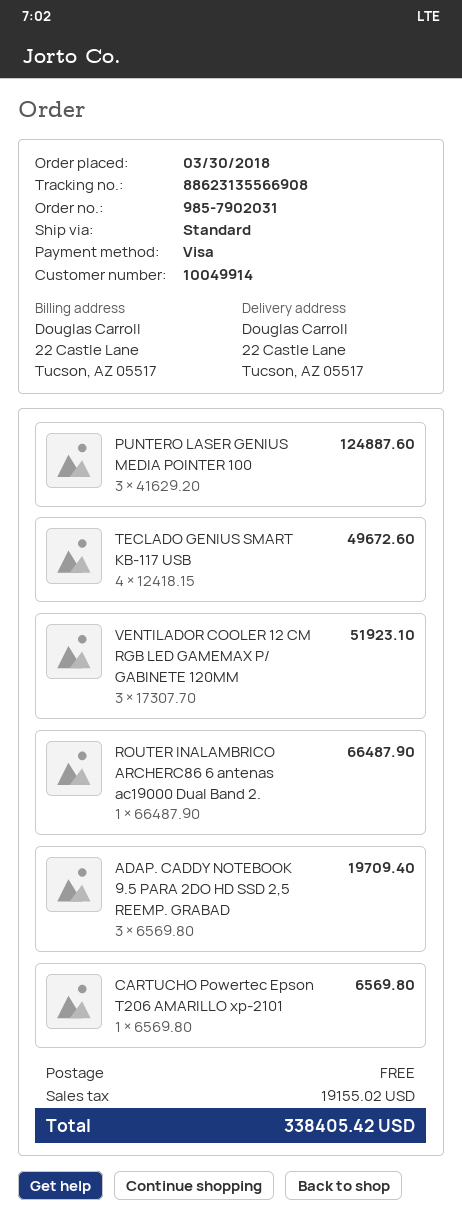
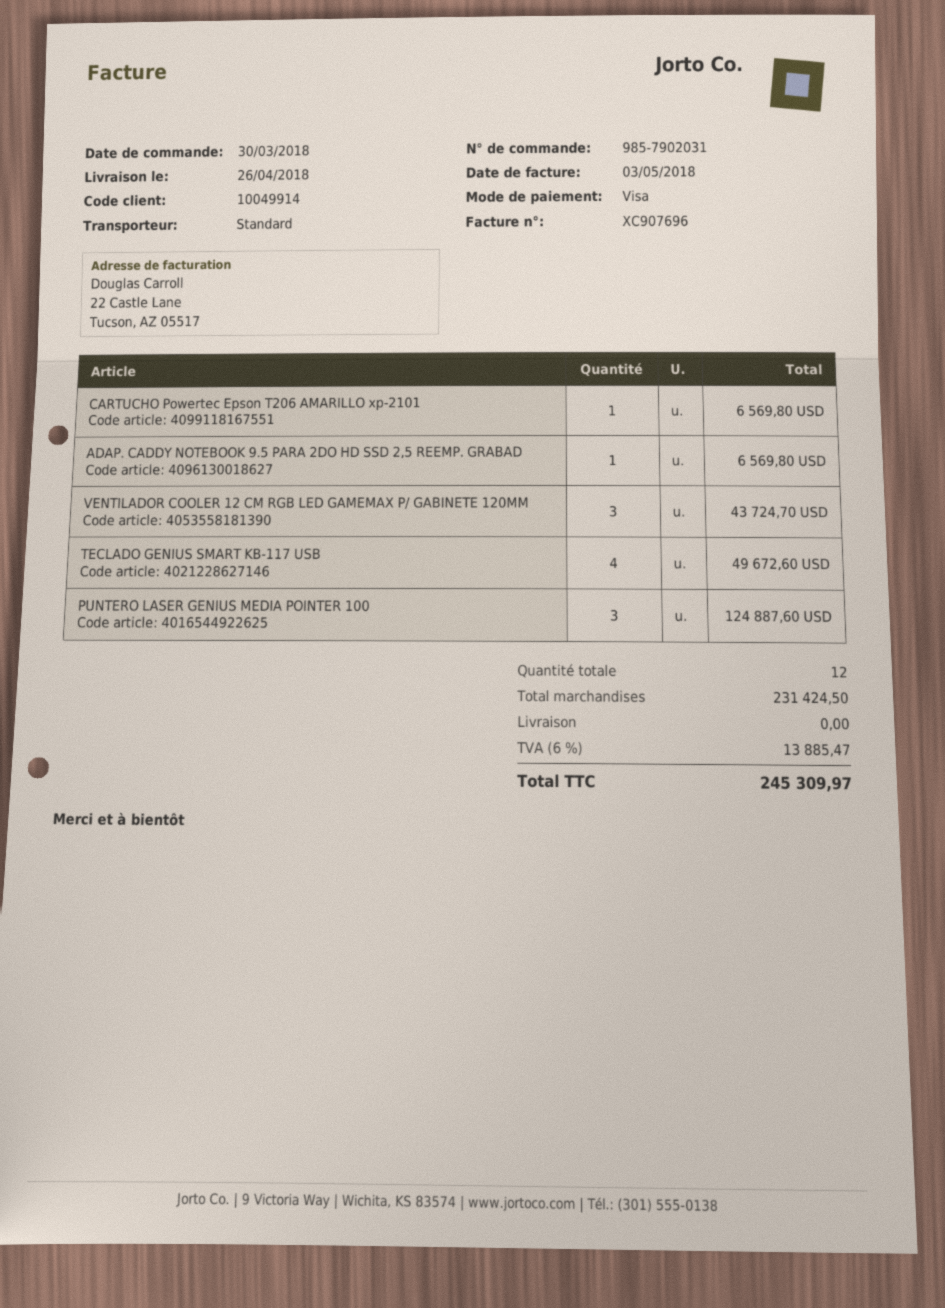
VENTILADOR COOLER 12 CM RGB LED GAMEMAX P/ GABINETE 120MM: 3 for 51923.10 -> 3 for 43724.70
ROUTER INALAMBRICO ARCHERC86 6 antenas ac19000 Dual Band 2.: 1 for 66487.90 -> none
ADAP. CADDY NOTEBOOK 9.5 PARA 2DO HD SSD 2,5 REEMP. GRABAD: 3 for 19709.40 -> 1 for 6569.80
tax: 19155.02 -> 13885.47
total: 338405.42 -> 245309.97

